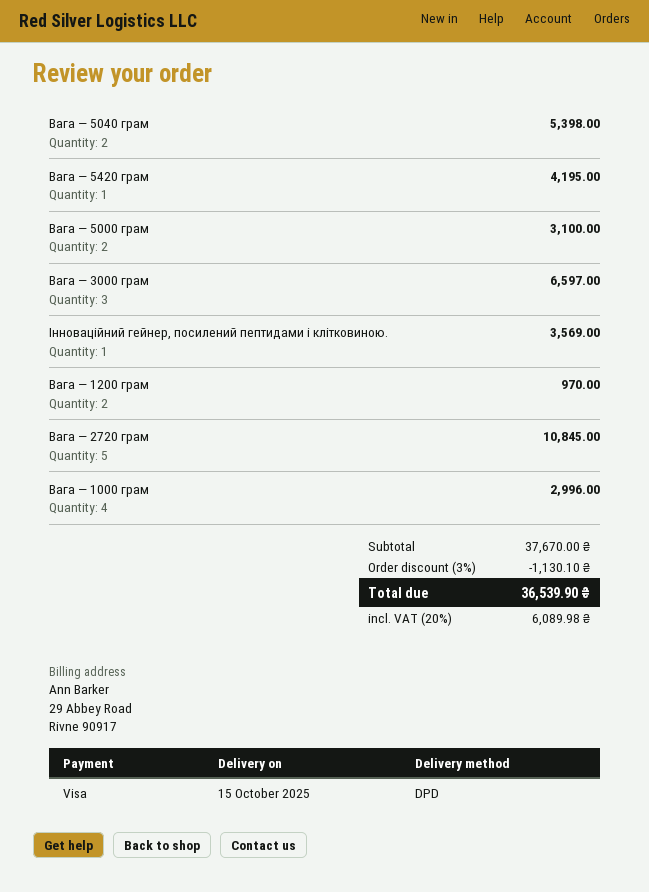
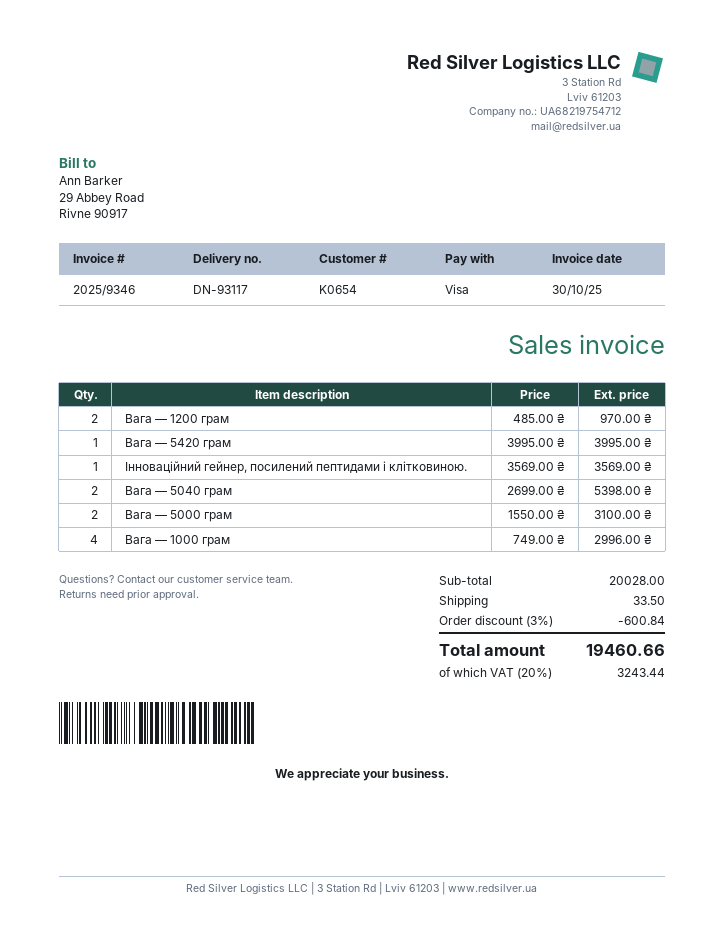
Вага — 5420 грам: 1 for 4195.00 -> 1 for 3995.00
Вага — 3000 грам: 3 for 6597.00 -> none
Вага — 2720 грам: 5 for 10845.00 -> none
subtotal: 37670.00 -> 20028.00
discount: 3% = 1130.10 -> 3% = 600.84
shipping: none -> 33.50
tax: 20% = 6089.98 -> 20% = 3243.44
total: 36539.90 -> 19460.66

